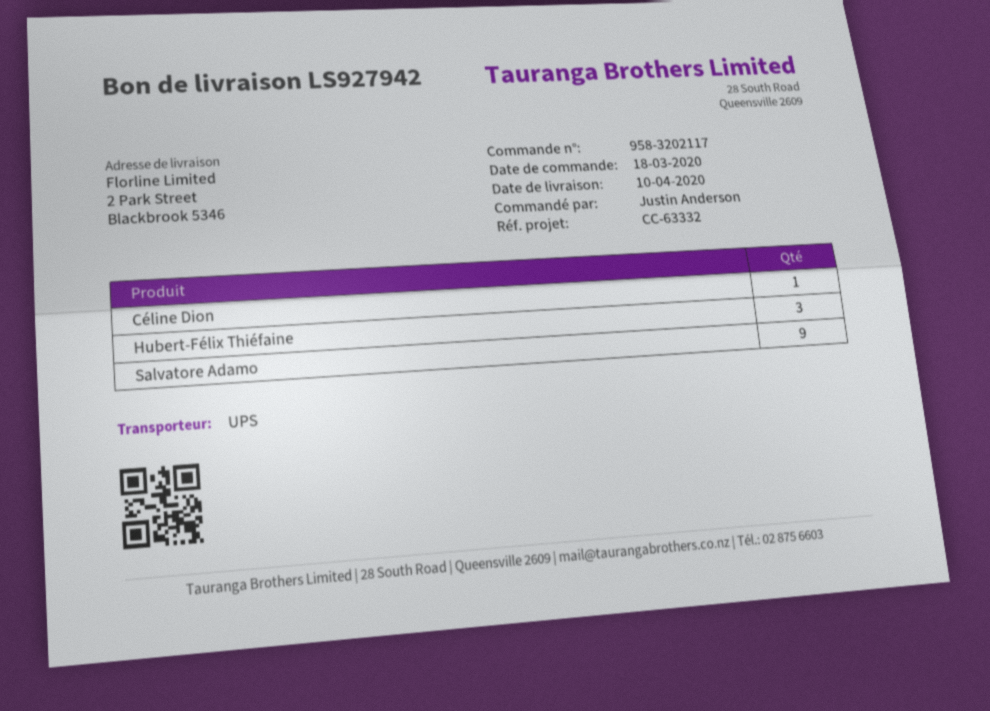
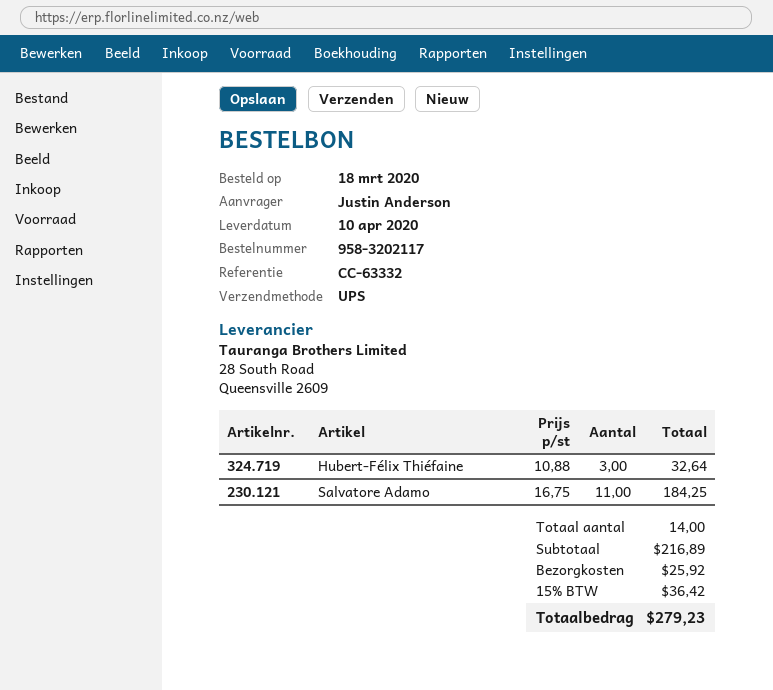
Céline Dion: 1 -> none
Salvatore Adamo: 9 -> 11

